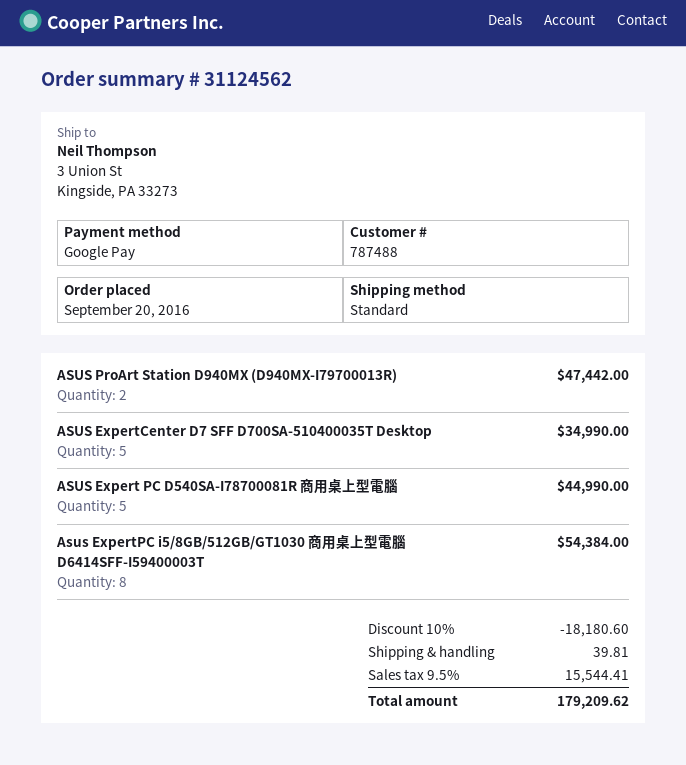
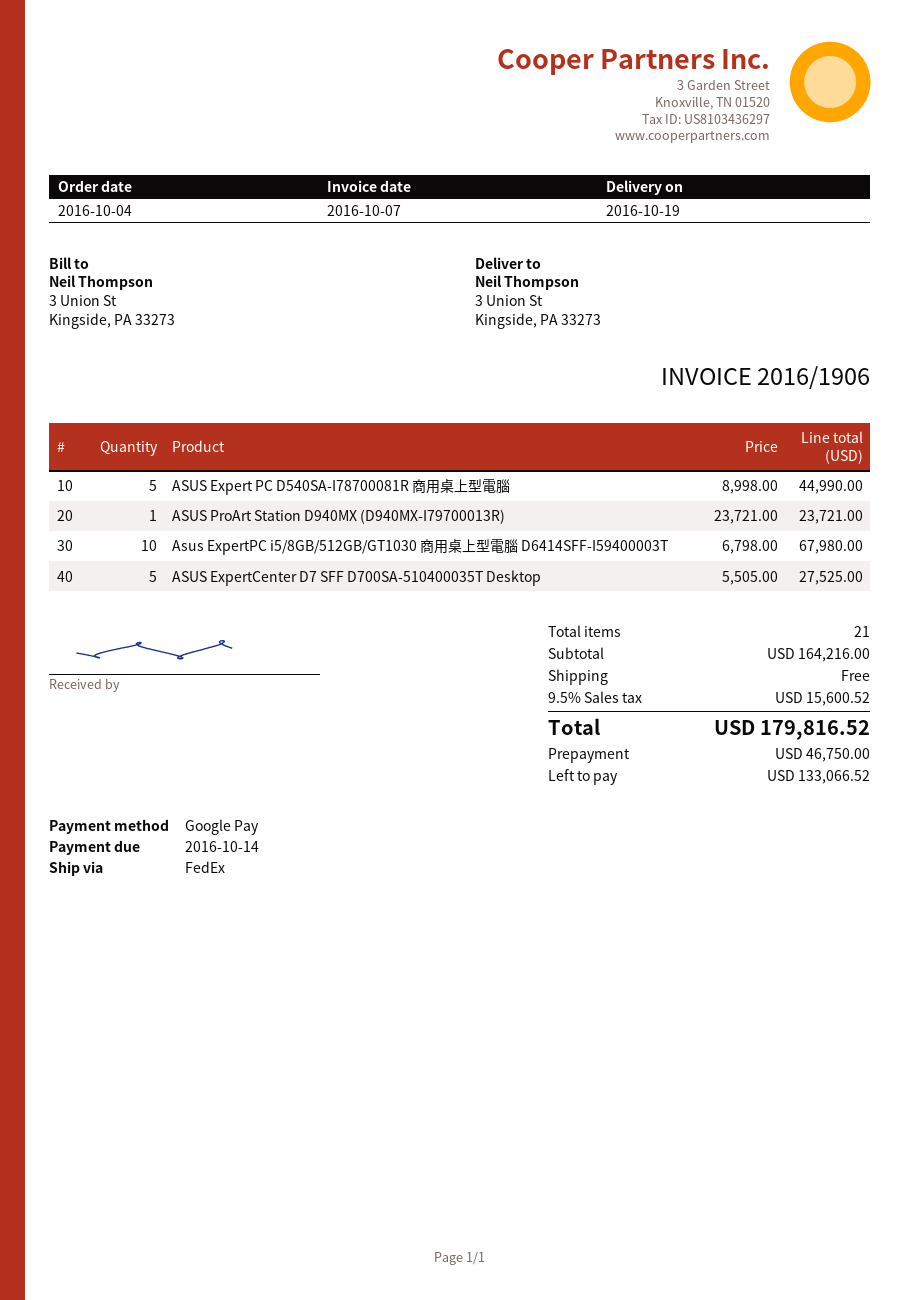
order date: 2016-09-20 -> 2016-10-04
shipping method: standard -> FedEx
ASUS ProArt Station D940MX (D940MX-I79700013R): 2 for 47442.00 -> 1 for 23721.00
ASUS ExpertCenter D7 SFF D700SA-510400035T Desktop: 5 for 34990.00 -> 5 for 27525.00
Asus ExpertPC i5/8GB/512GB/GT1030 商用桌上型電腦 D6414SFF-I59400003T: 8 for 54384.00 -> 10 for 67980.00
discount: 10% = 18180.60 -> none
shipping: 39.81 -> 0.00
tax: 9.5% = 15544.41 -> 9.5% = 15600.52
total: 179209.62 -> 179816.52

